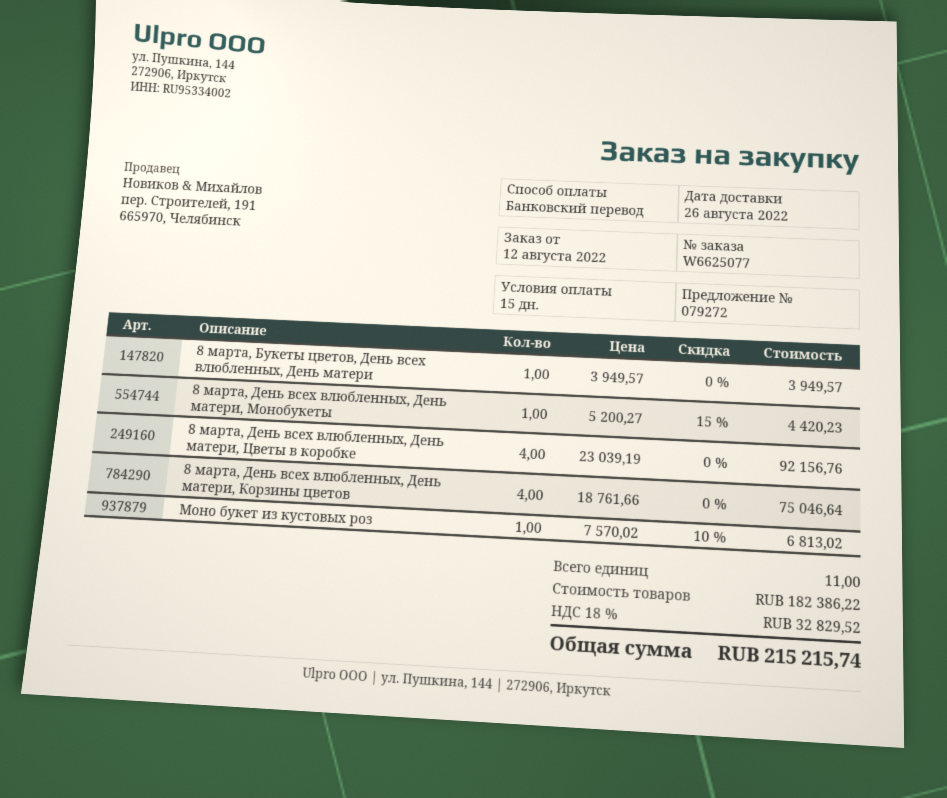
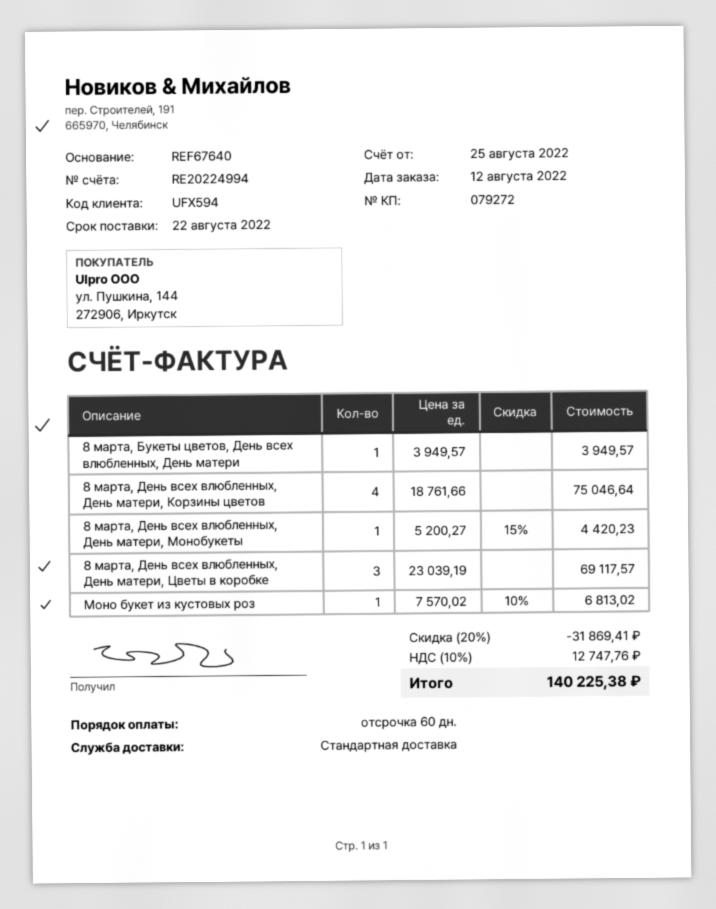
delivery date: 2022-08-26 -> 2022-08-22
payment terms: 15 days -> 60 days
8 марта, День всех влюбленных, День матери, Цветы в коробке: 4 x 23039.19 = 92156.76 -> 3 x 23039.19 = 69117.57
discount: none -> 20% = 31869.41
tax: 18% = 32829.52 -> 10% = 12747.76
total: 215215.74 -> 140225.38

